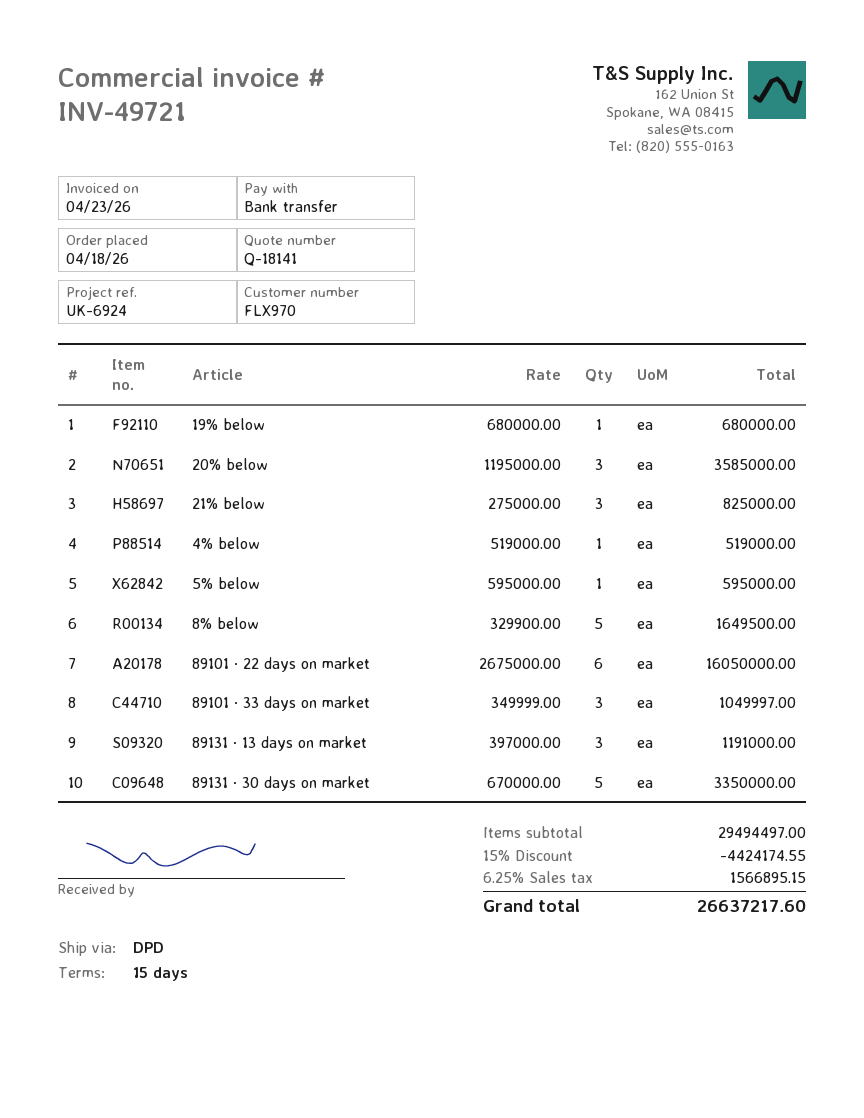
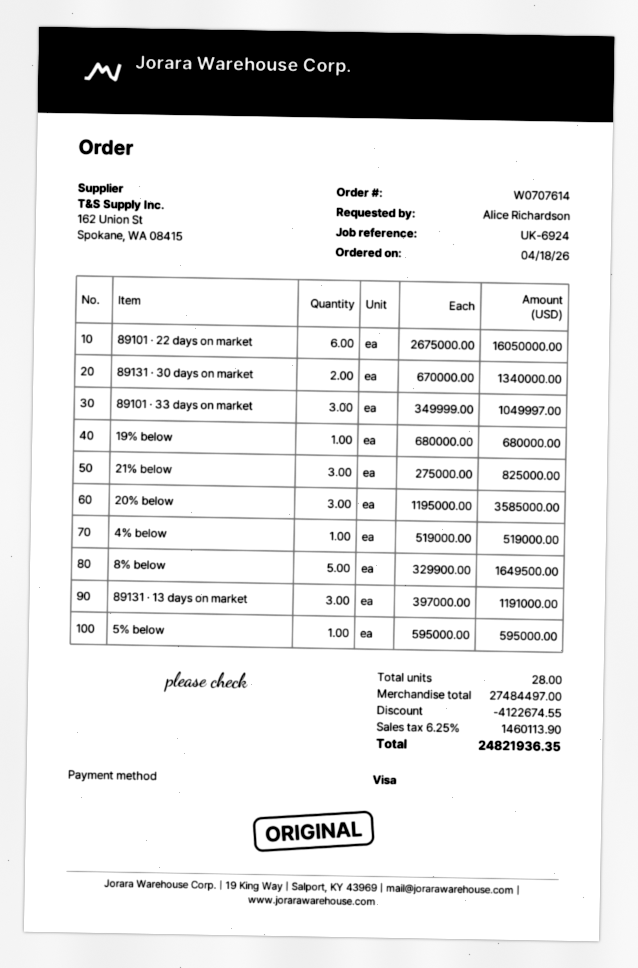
payment method: bank transfer -> Visa
89131 · 30 days on market: 5 x 670000.00 = 3350000.00 -> 2 x 670000.00 = 1340000.00
subtotal: 29494497.00 -> 27484497.00
discount: 4424174.55 -> 4122674.55
tax: 6.25% = 1566895.15 -> 6.25% = 1460113.90
total: 26637217.60 -> 24821936.35

